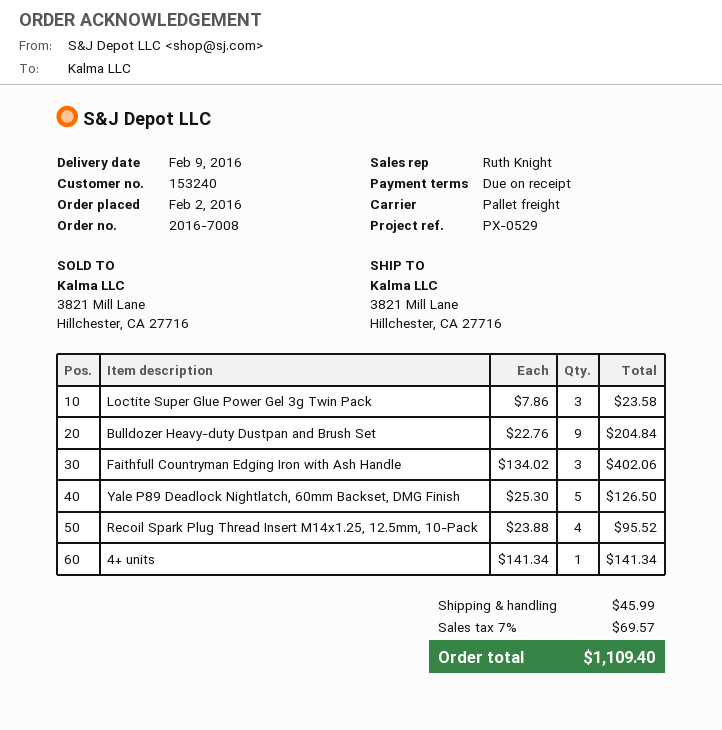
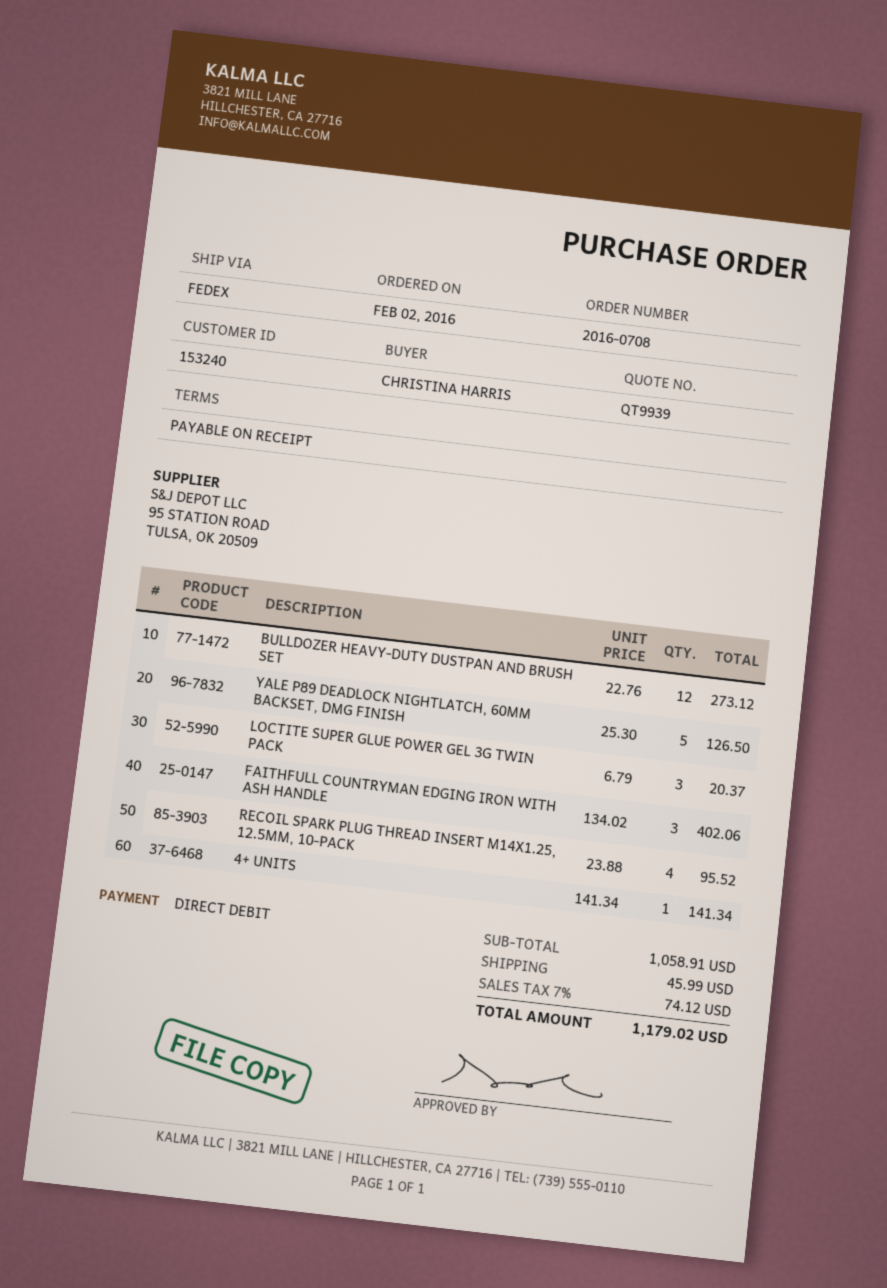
order number: 2016-7008 -> 2016-0708
shipping method: pallet freight -> FedEx
Loctite Super Glue Power Gel 3g Twin Pack: 3 x 7.86 = 23.58 -> 3 x 6.79 = 20.37
Bulldozer Heavy-duty Dustpan and Brush Set: 9 x 22.76 = 204.84 -> 12 x 22.76 = 273.12
tax: 7% = 69.57 -> 7% = 74.12
total: 1109.40 -> 1179.02

